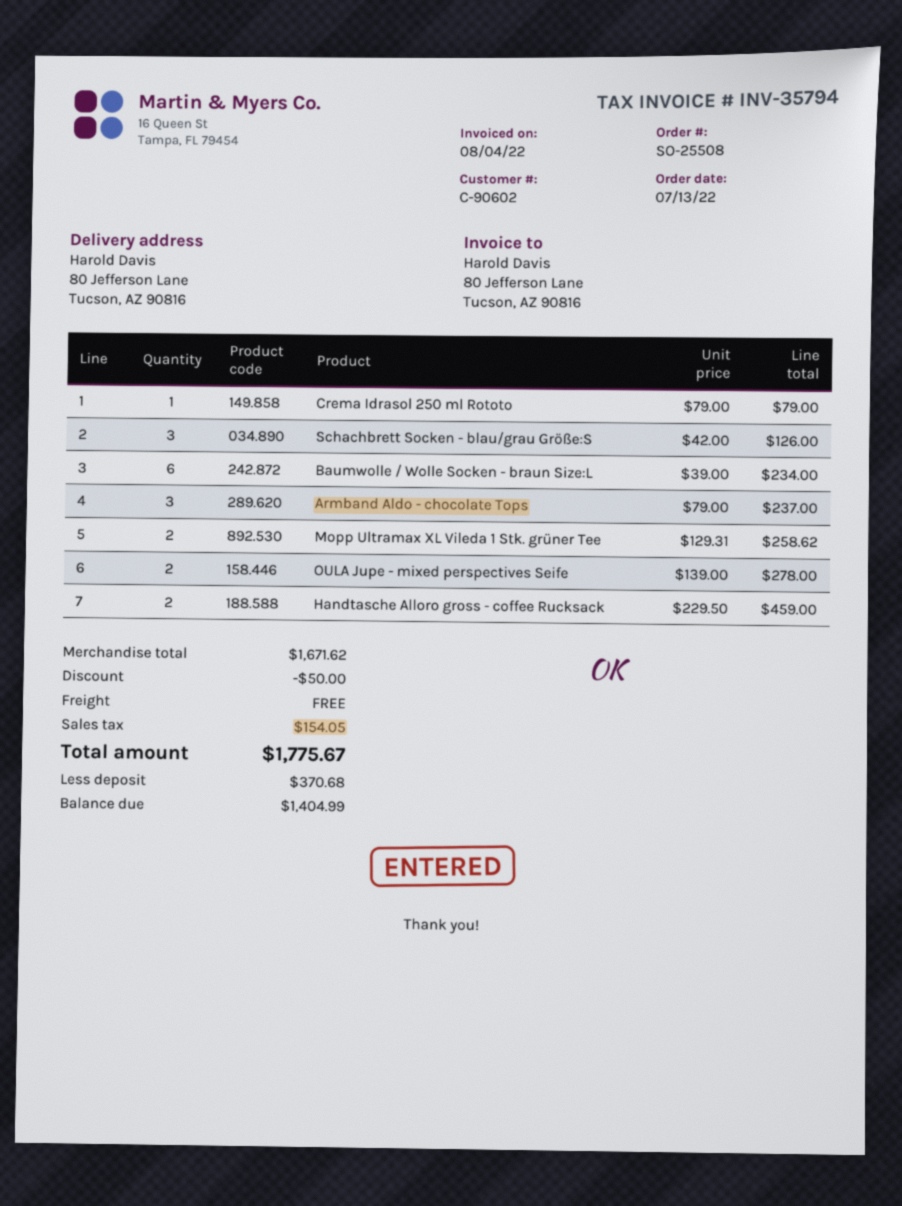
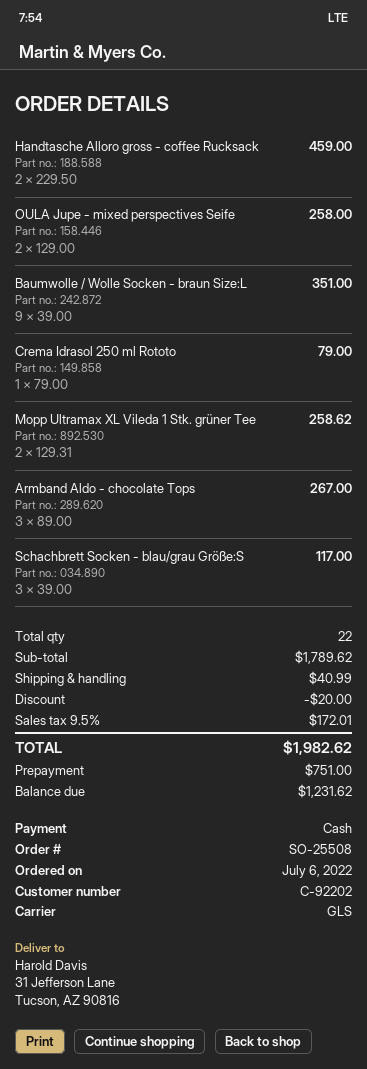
order date: 2022-07-13 -> 2022-07-06
customer number: C-90602 -> C-92202
ship to: 80 Jefferson Lane, Tucson, AZ 90816 -> 31 Jefferson Lane, Tucson, AZ 90816
Schachbrett Socken - blau/grau Größe:S: 3 x 42.00 = 126.00 -> 3 x 39.00 = 117.00
Baumwolle / Wolle Socken - braun Size:L: 6 x 39.00 = 234.00 -> 9 x 39.00 = 351.00
Armband Aldo - chocolate Tops: 3 x 79.00 = 237.00 -> 3 x 89.00 = 267.00
OULA Jupe - mixed perspectives Seife: 2 x 139.00 = 278.00 -> 2 x 129.00 = 258.00
subtotal: 1671.62 -> 1789.62
discount: 50.00 -> 20.00
shipping: 0.00 -> 40.99
tax: 154.05 -> 172.01
total: 1775.67 -> 1982.62
deposit: 370.68 -> 751.00
balance: 1404.99 -> 1231.62

